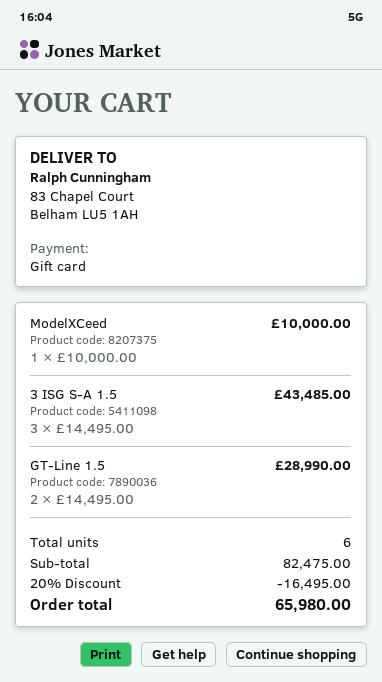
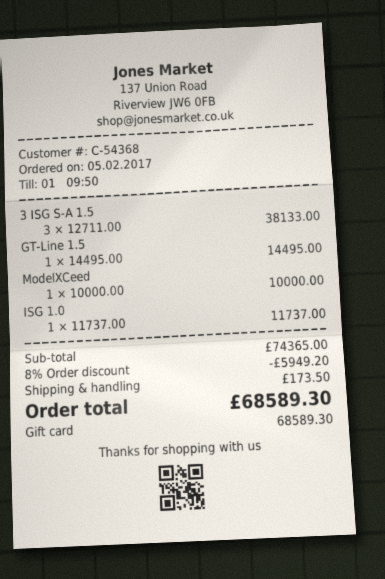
3 ISG S-A 1.5: 3 x 14495.00 = 43485.00 -> 3 x 12711.00 = 38133.00
GT-Line 1.5: 2 x 14495.00 = 28990.00 -> 1 x 14495.00 = 14495.00
ISG 1.0: none -> 1 x 11737.00 = 11737.00
subtotal: 82475.00 -> 74365.00
discount: 20% = 16495.00 -> 8% = 5949.20
shipping: none -> 173.50
total: 65980.00 -> 68589.30

